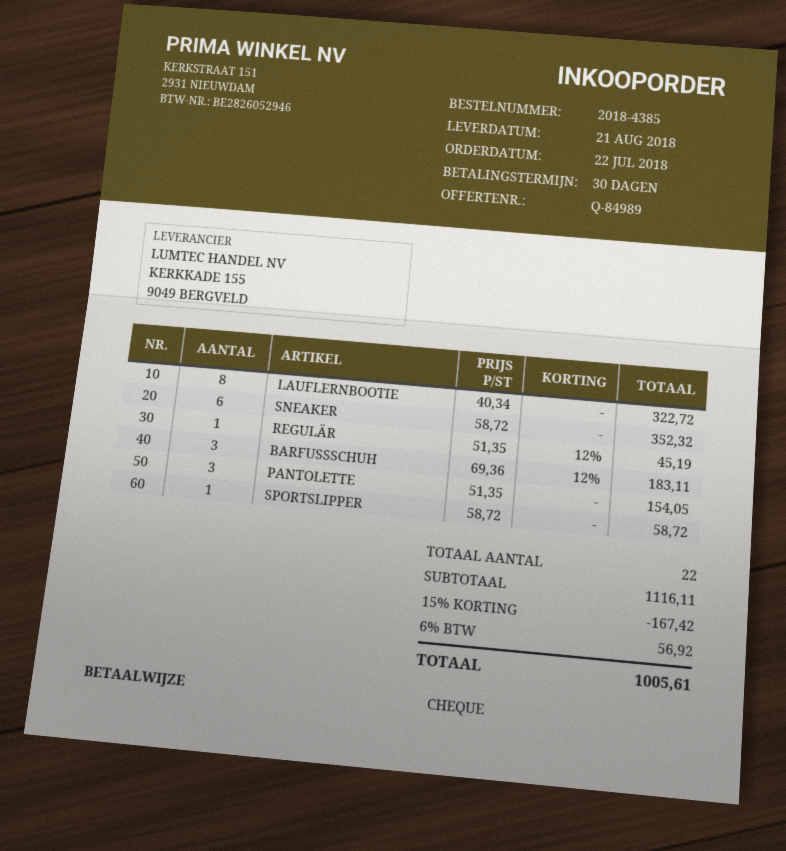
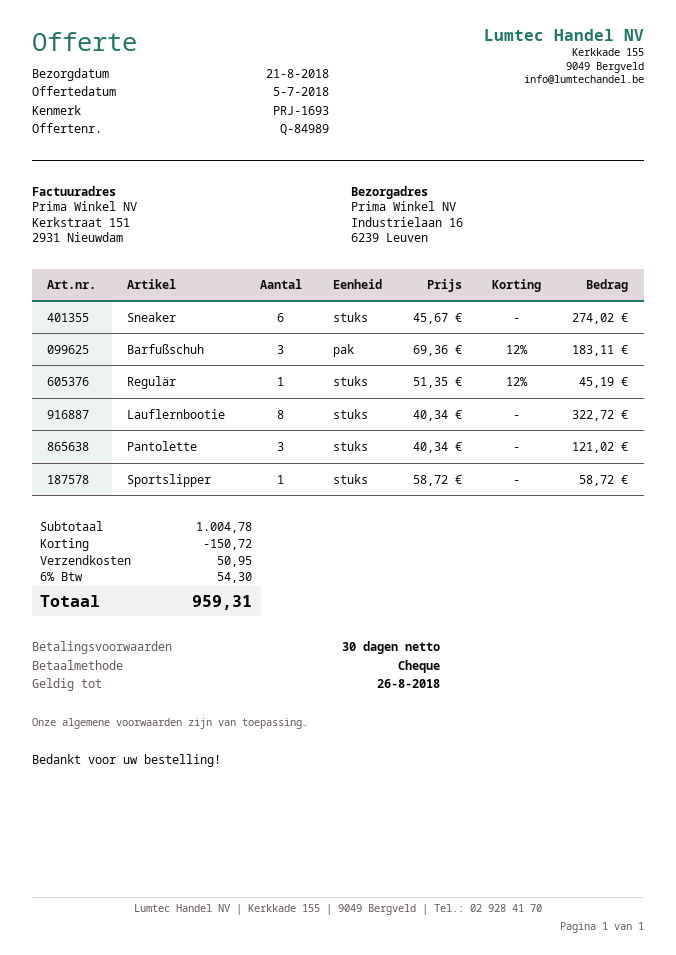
SNEAKER: 6 x 58.72 = 352.32 -> 6 x 45.67 = 274.02
PANTOLETTE: 3 x 51.35 = 154.05 -> 3 x 40.34 = 121.02
subtotal: 1116.11 -> 1004.78
discount: 167.42 -> 150.72
shipping: none -> 50.95
tax: 6% = 56.92 -> 6% = 54.30
total: 1005.61 -> 959.31

